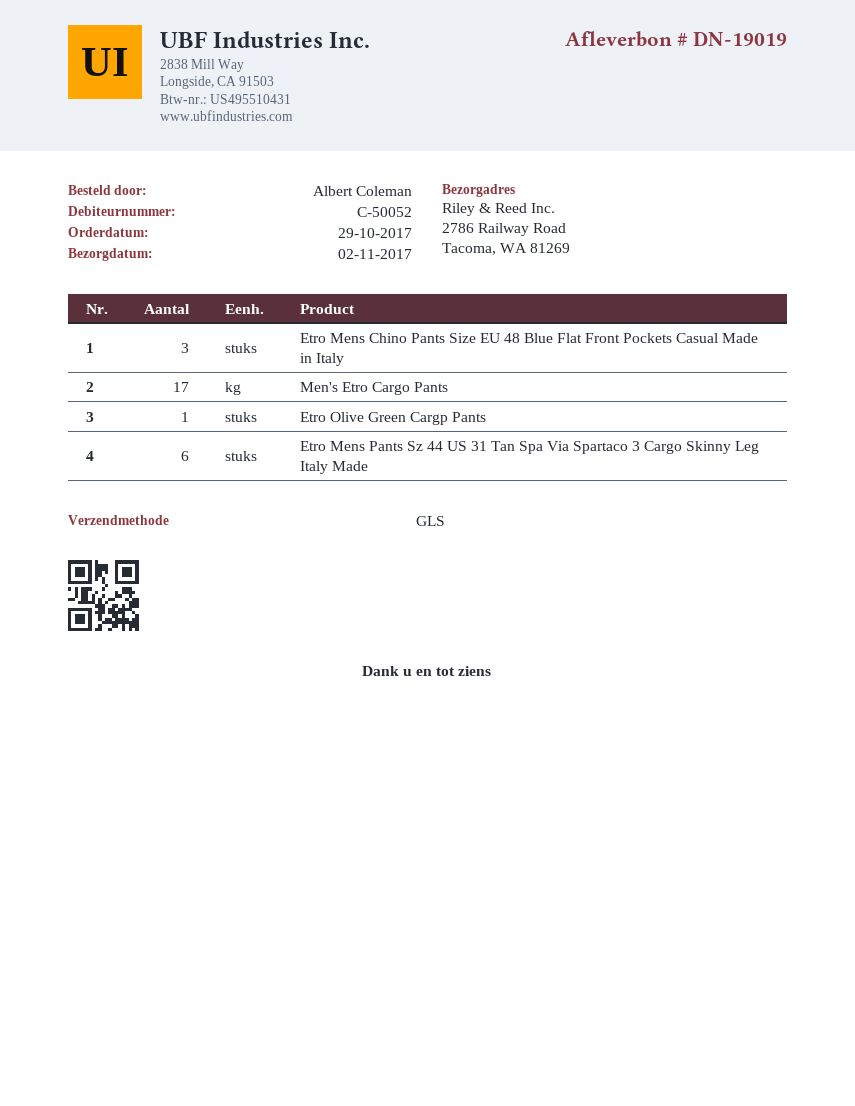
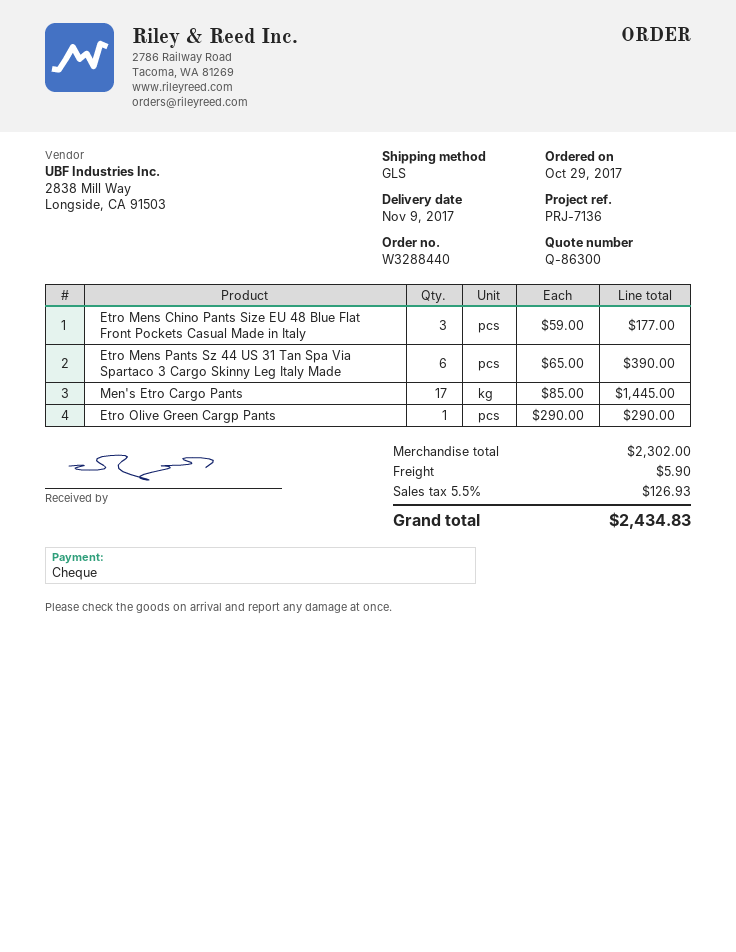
delivery date: 2017-11-02 -> 2017-11-09

